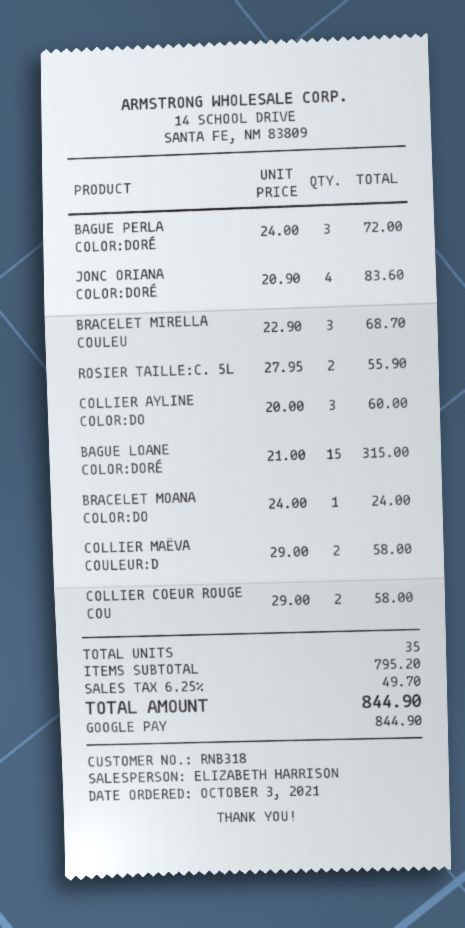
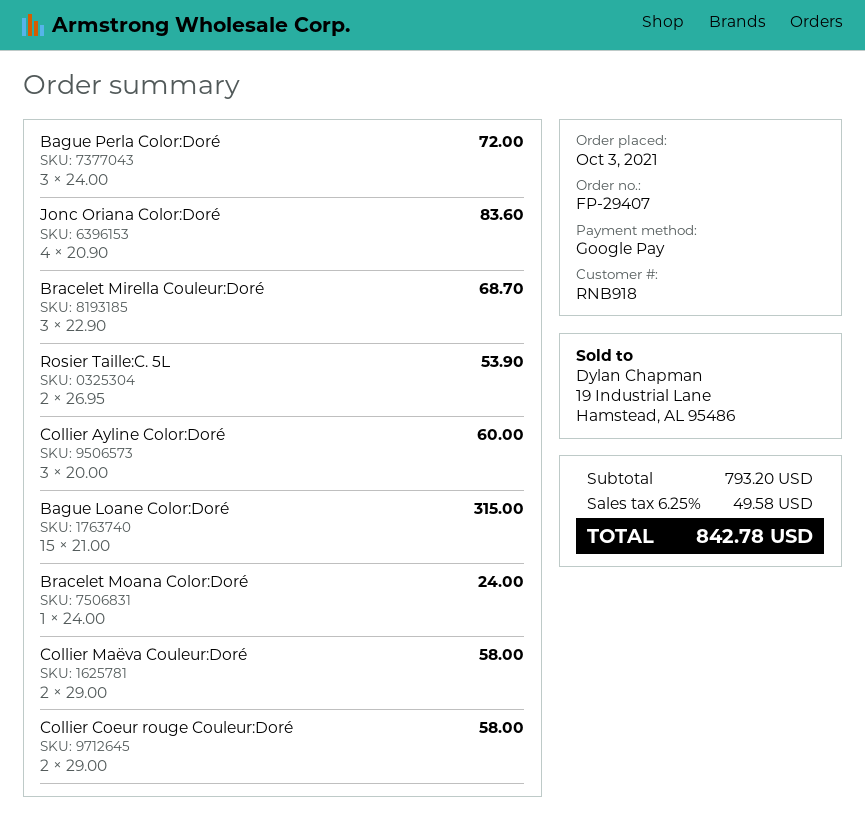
customer number: RNB318 -> RNB918
ROSIER TAILLE:C. 5L: 2 x 27.95 = 55.90 -> 2 x 26.95 = 53.90
subtotal: 795.20 -> 793.20
tax: 6.25% = 49.70 -> 6.25% = 49.58
total: 844.90 -> 842.78

